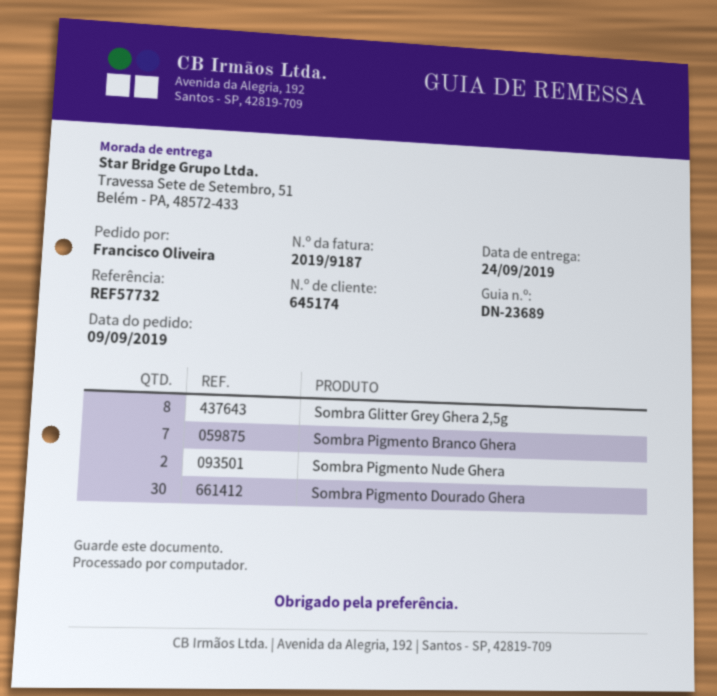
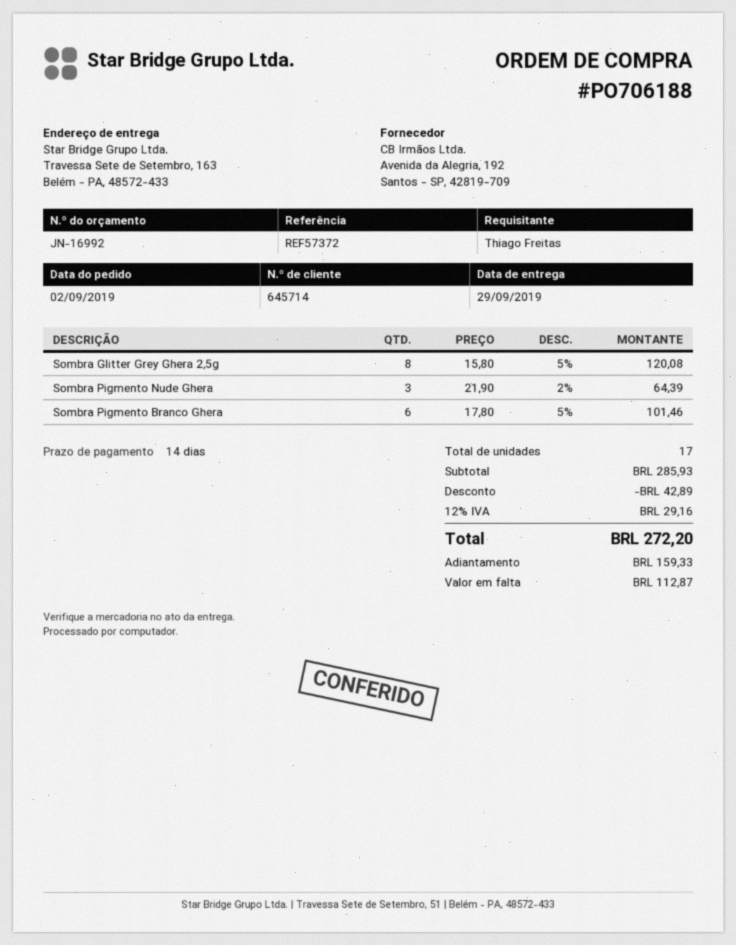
order date: 2019-09-09 -> 2019-09-02
delivery date: 2019-09-24 -> 2019-09-29
customer number: 645174 -> 645714
reference: REF57732 -> REF57372
ordered by: Francisco Oliveira -> Thiago Freitas
ship to: Travessa Sete de Setembro, 51, Belém - PA, 48572-433 -> Travessa Sete de Setembro, 163, Belém - PA, 48572-433
Sombra Pigmento Branco Ghera: 7 -> 6
Sombra Pigmento Nude Ghera: 2 -> 3
Sombra Pigmento Dourado Ghera: 30 -> none

